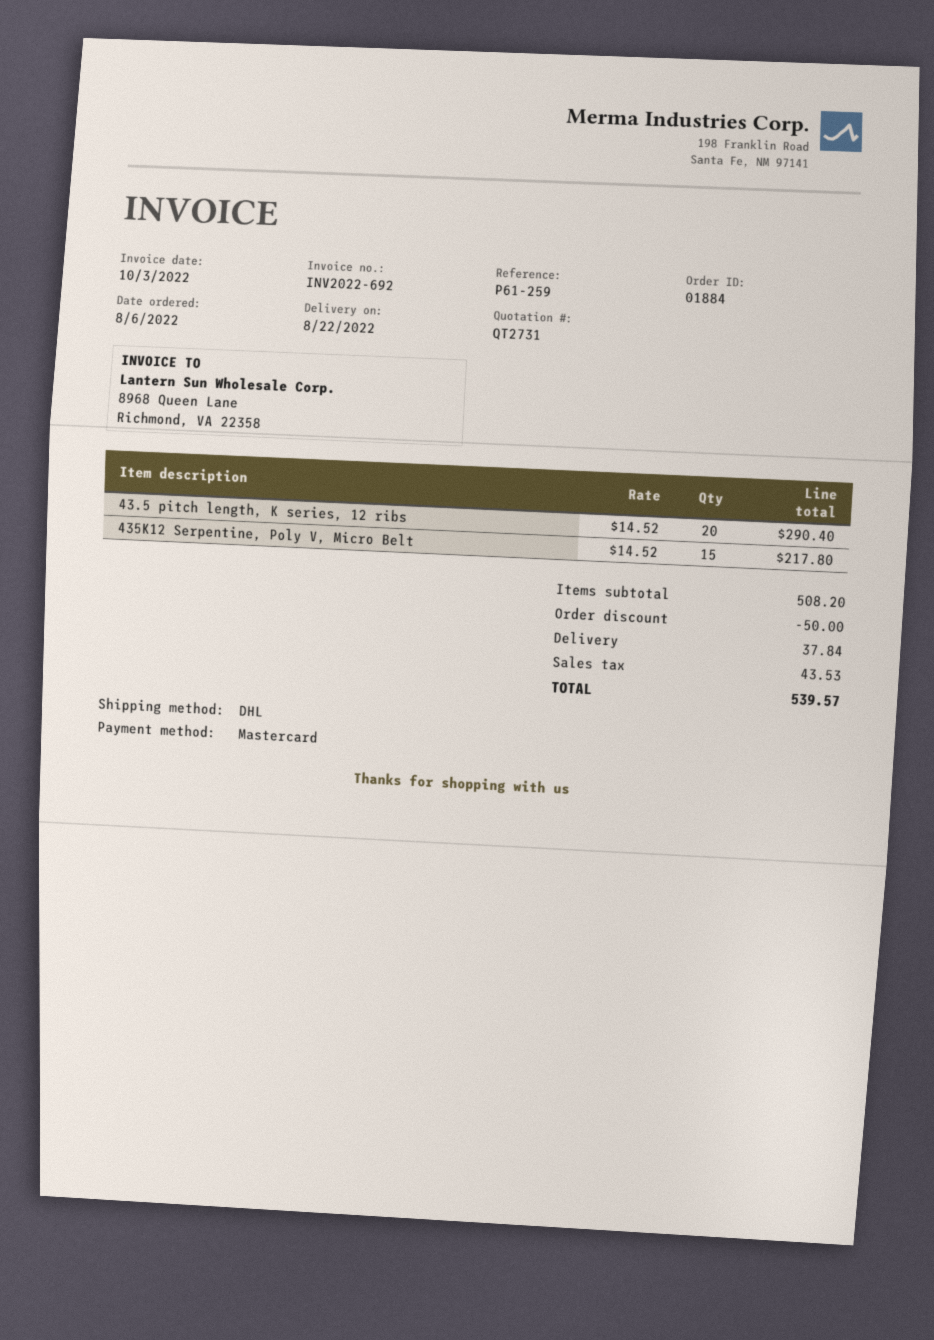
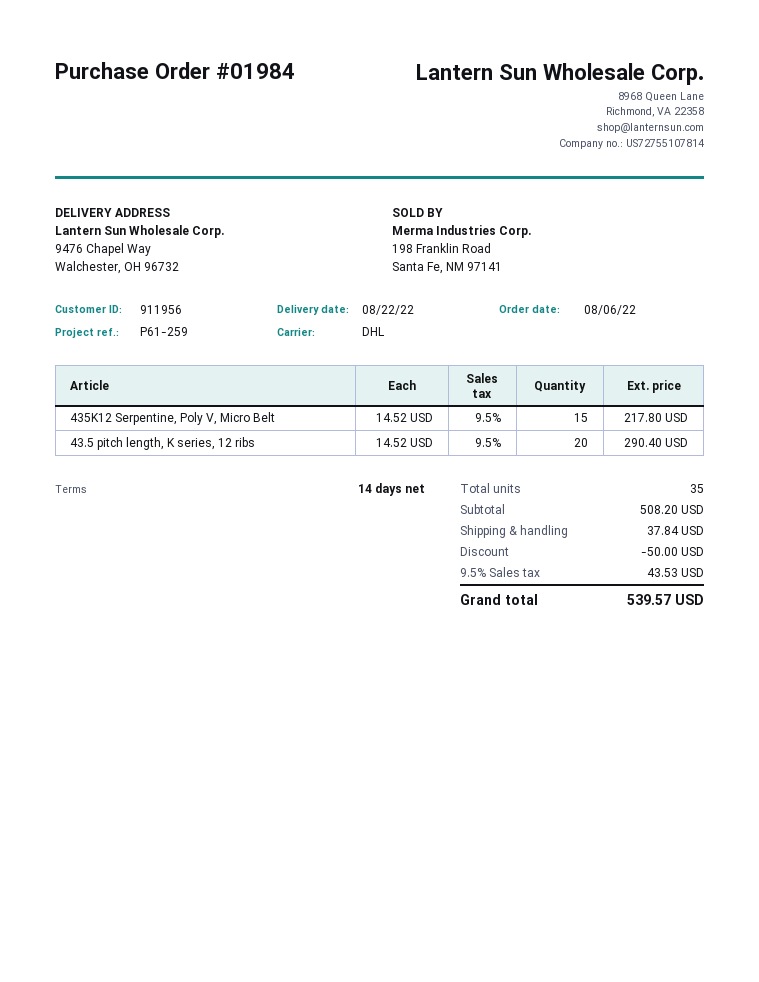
order number: 01884 -> 01984

